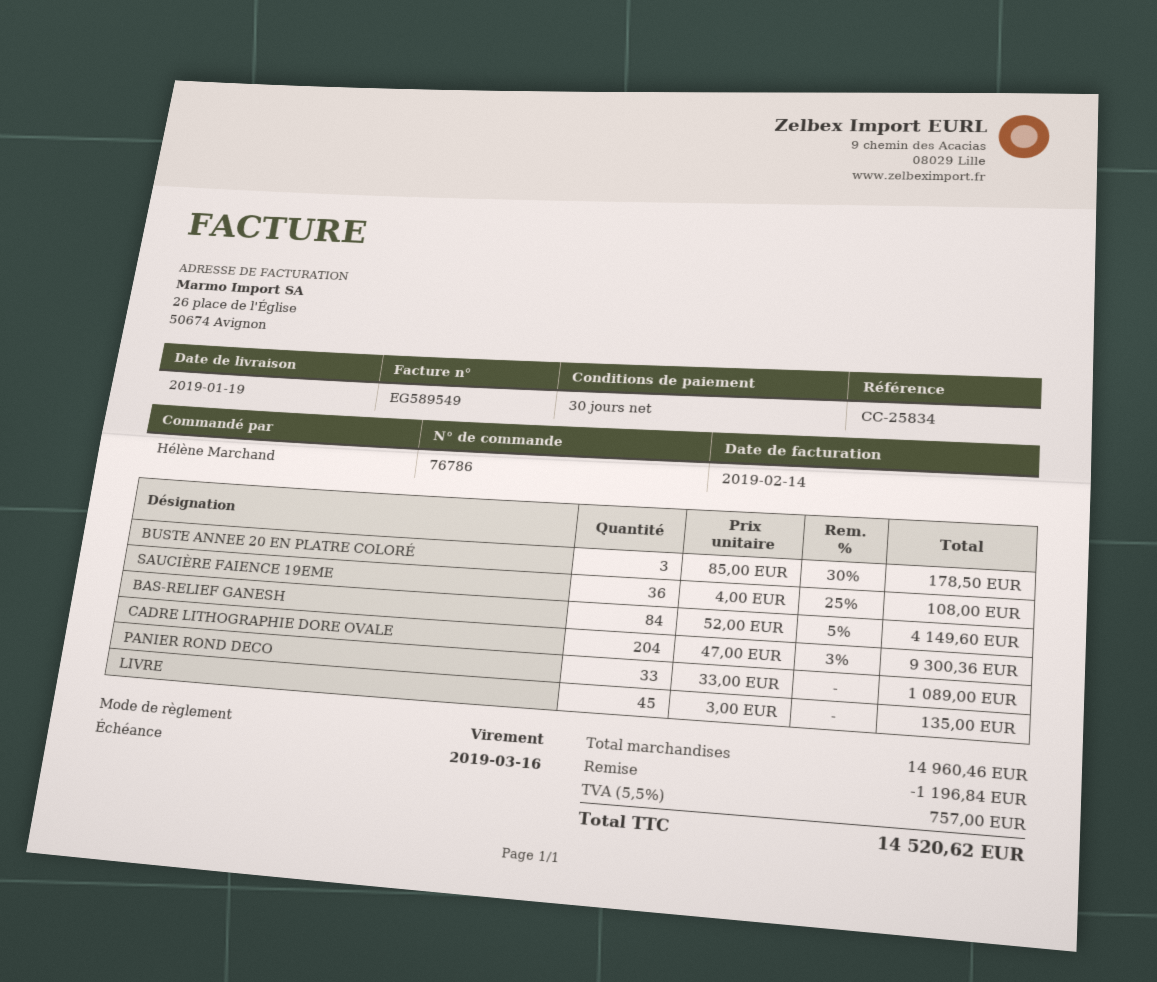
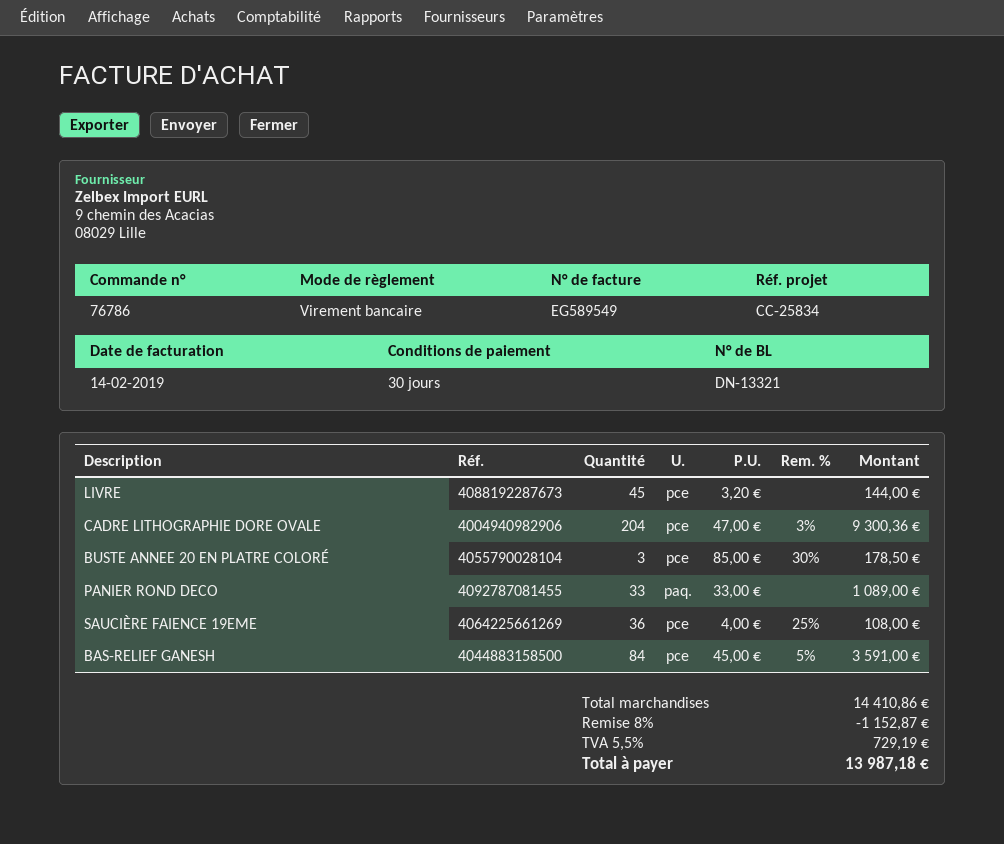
BAS-RELIEF GANESH: 84 x 52.00 - 5% = 4149.60 -> 84 x 45.00 - 5% = 3591.00
LIVRE: 45 x 3.00 = 135.00 -> 45 x 3.20 = 144.00
subtotal: 14960.46 -> 14410.86
discount: 1196.84 -> 1152.87
tax: 5.5% = 757.00 -> 5.5% = 729.19
total: 14520.62 -> 13987.18

